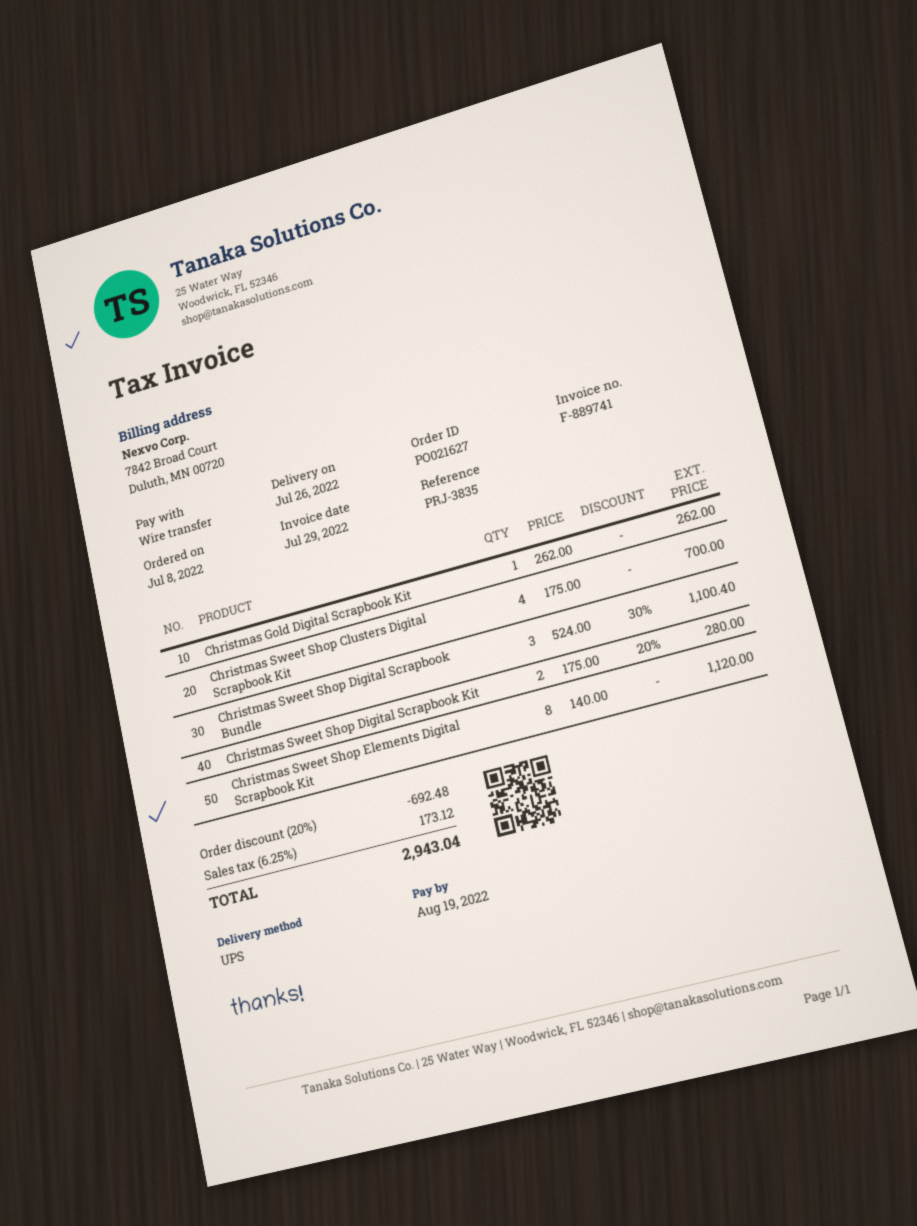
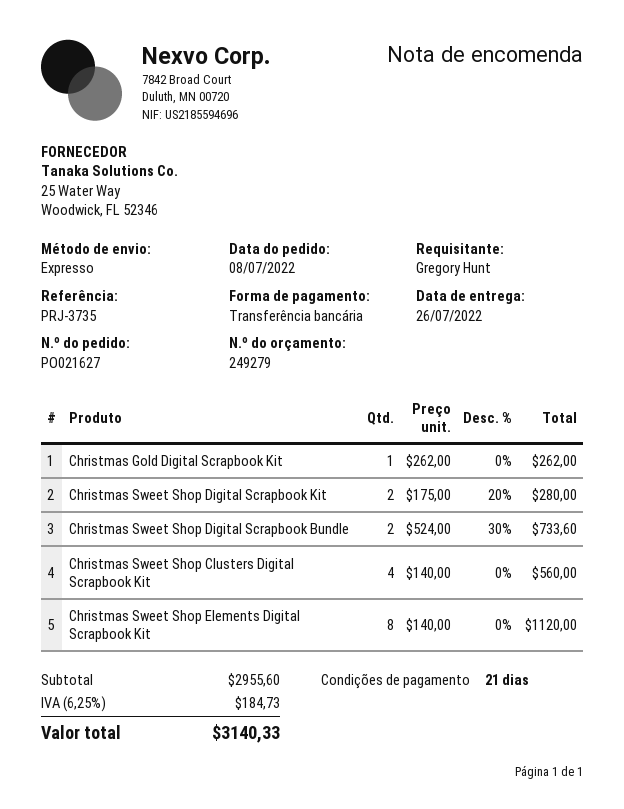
reference: PRJ-3835 -> PRJ-3735
shipping method: UPS -> express
Christmas Sweet Shop Clusters Digital Scrapbook Kit: 4 x 175.00 = 700.00 -> 4 x 140.00 = 560.00
Christmas Sweet Shop Digital Scrapbook Bundle: 3 x 524.00 - 30% = 1100.40 -> 2 x 524.00 - 30% = 733.60
discount: 20% = 692.48 -> none
tax: 6.25% = 173.12 -> 6.25% = 184.73
total: 2943.04 -> 3140.33

